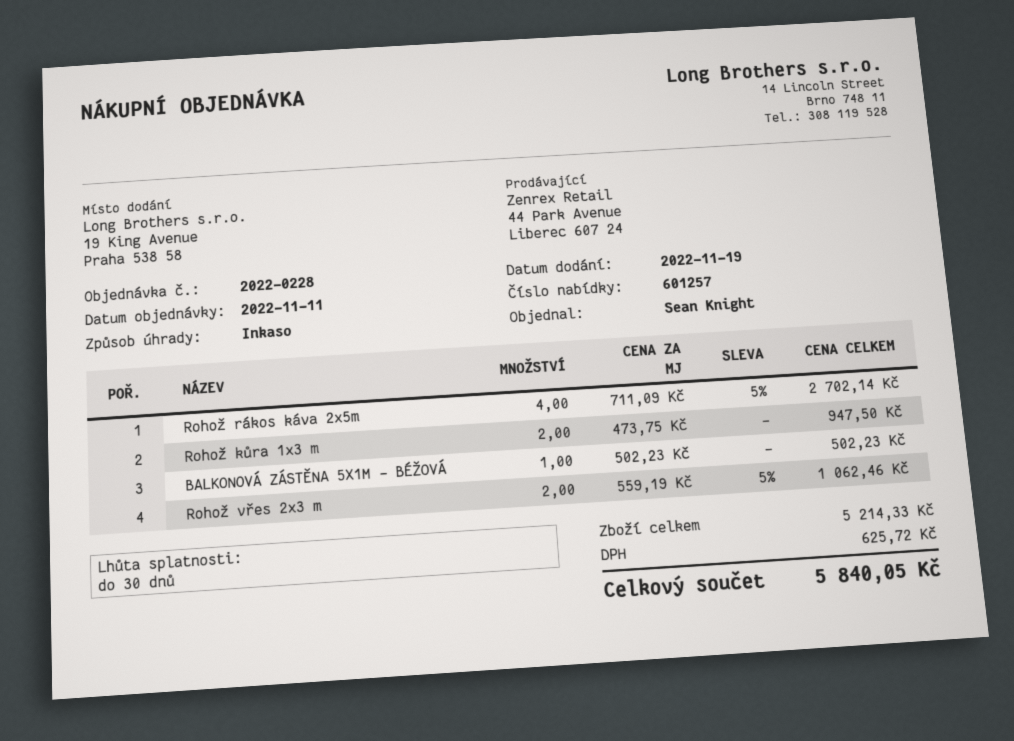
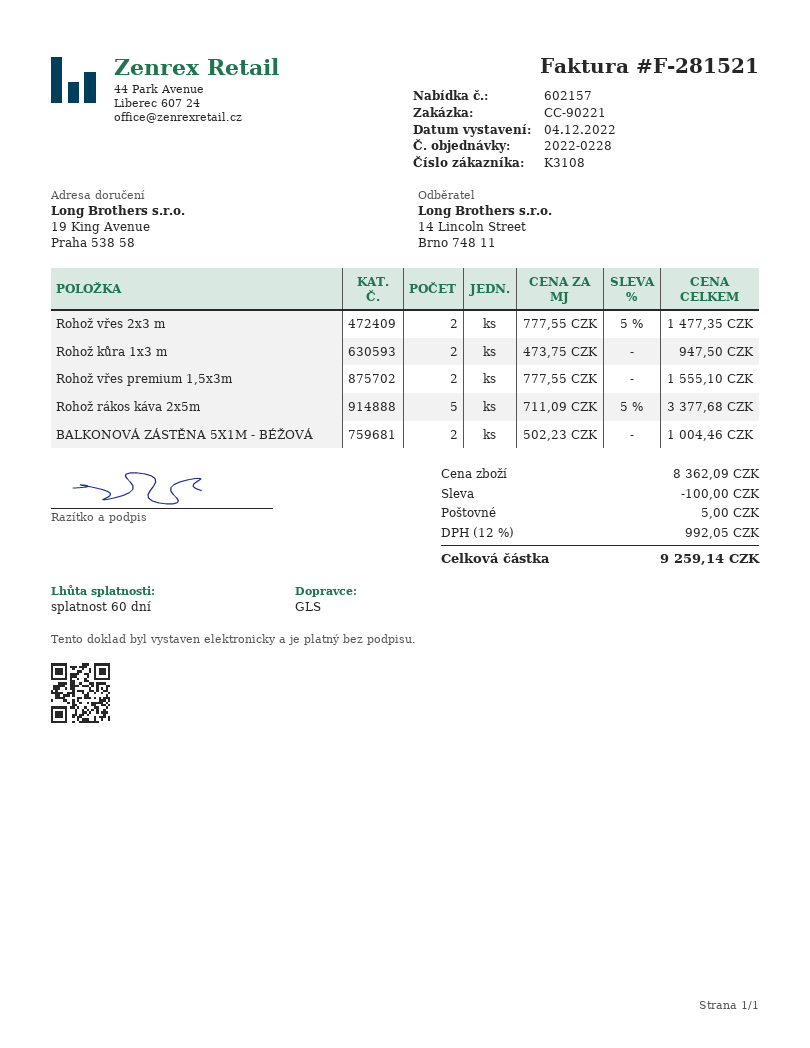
quote number: 601257 -> 602157
payment terms: 30 days -> 60 days
Rohož rákos káva 2x5m: 4 x 711.09 - 5% = 2702.14 -> 5 x 711.09 - 5% = 3377.68
BALKONOVÁ ZÁSTĚNA 5X1M - BÉŽOVÁ: 1 x 502.23 = 502.23 -> 2 x 502.23 = 1004.46
Rohož vřes 2x3 m: 2 x 559.19 - 5% = 1062.46 -> 2 x 777.55 - 5% = 1477.35
Rohož vřes premium 1,5x3m: none -> 2 x 777.55 = 1555.10
subtotal: 5214.33 -> 8362.09
discount: none -> 100.00
shipping: none -> 5.00
tax: 625.72 -> 992.05
total: 5840.05 -> 9259.14

